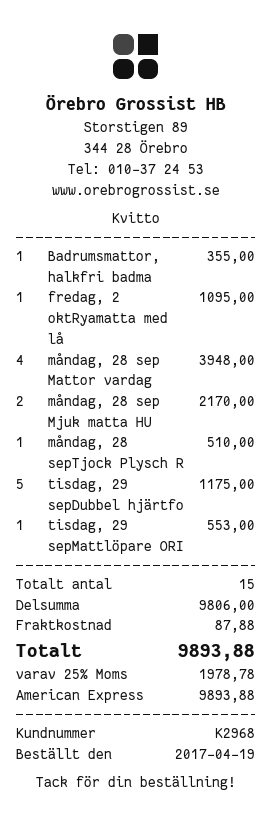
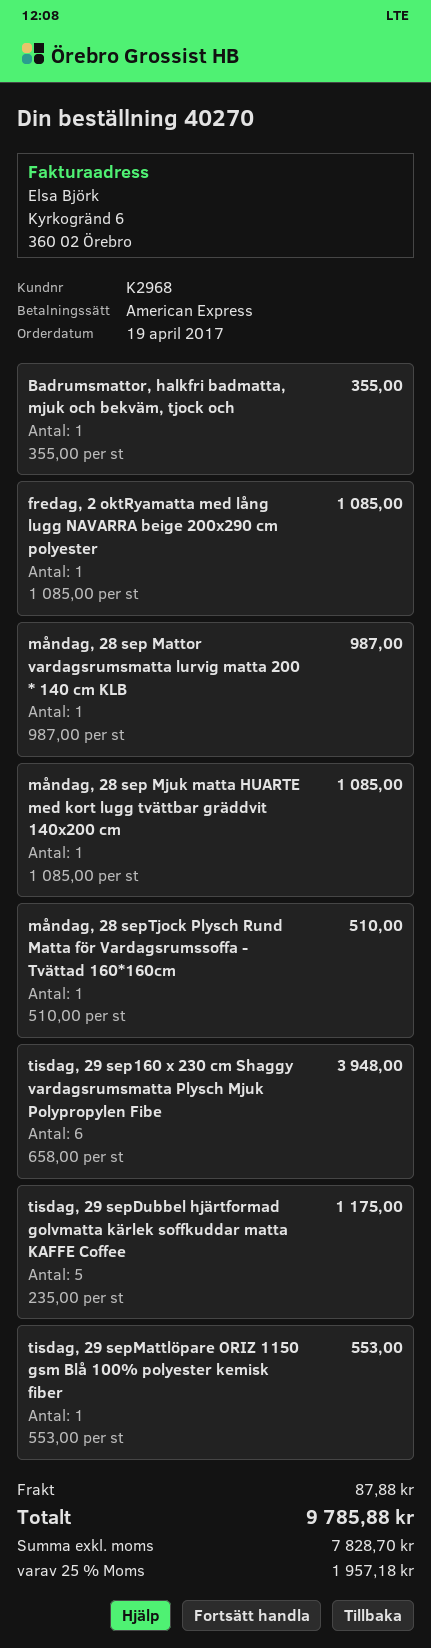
fredag, 2 oktRyamatta med lå: 1 for 1095.00 -> 1 for 1085.00
måndag, 28 sep Mattor vardag: 4 for 3948.00 -> 1 for 987.00
måndag, 28 sep Mjuk matta HU: 2 for 2170.00 -> 1 for 1085.00
tisdag, 29 sep160 x 230 cm Shaggy vardagsrumsmatta Plysch Mjuk Polypropylen Fibe: none -> 6 for 3948.00
tax: 25% = 1978.78 -> 25% = 1957.18
total: 9893.88 -> 9785.88

